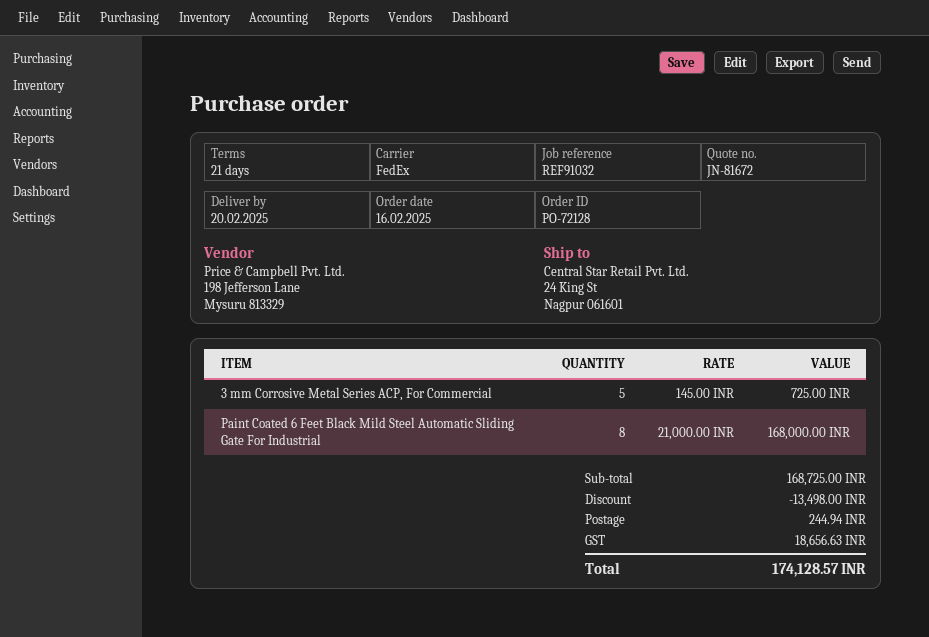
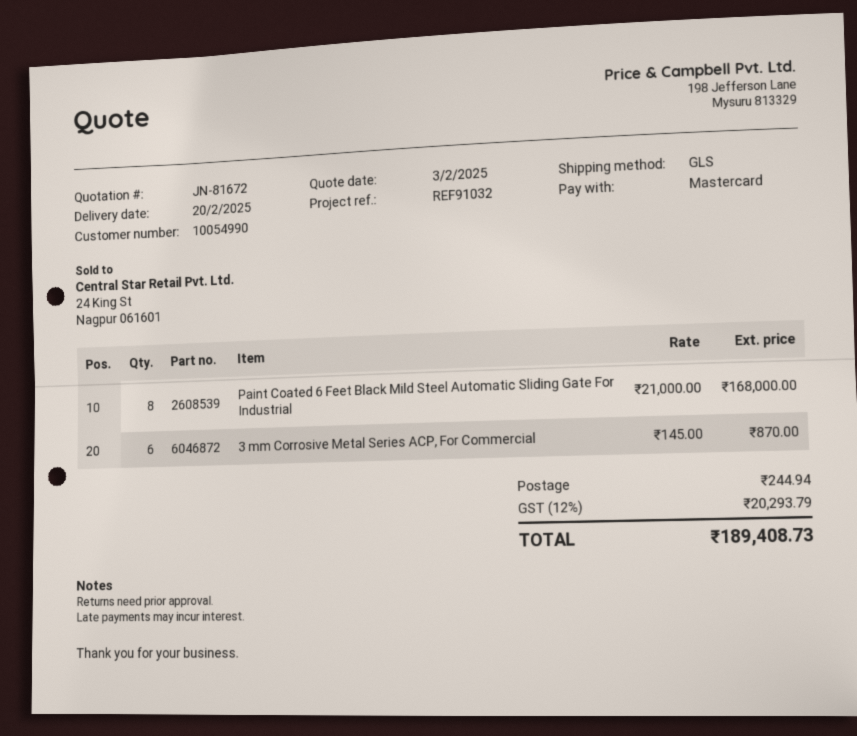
shipping method: FedEx -> GLS
3 mm Corrosive Metal Series ACP, For Commercial: 5 x 145.00 = 725.00 -> 6 x 145.00 = 870.00
discount: 13498.00 -> none
tax: 18656.63 -> 20293.79
total: 174128.57 -> 189408.73

